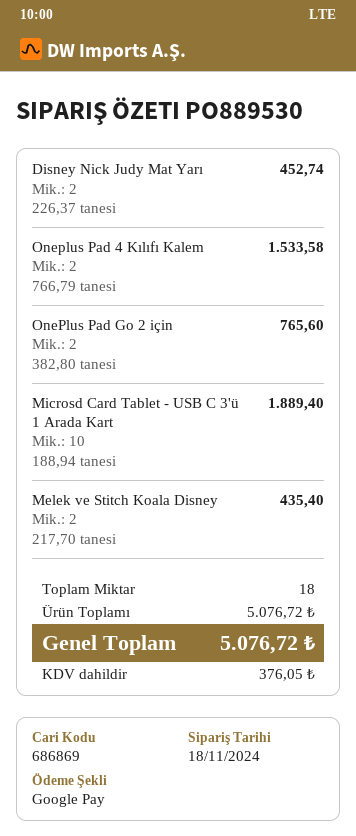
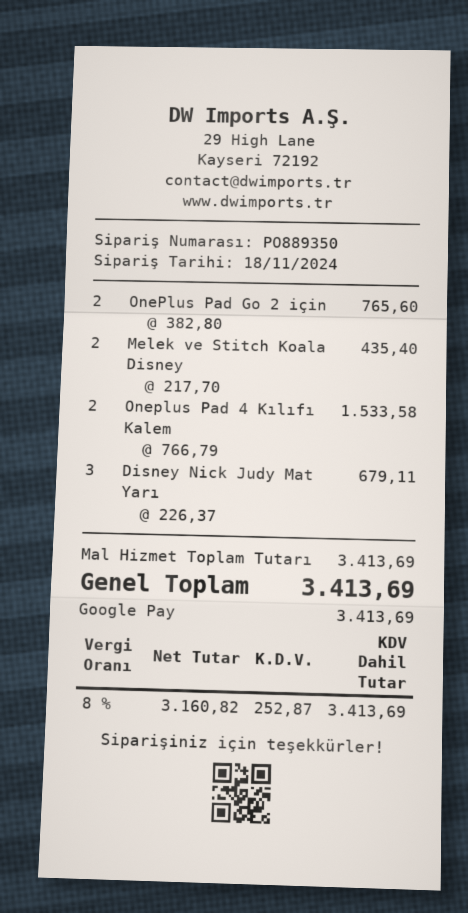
order number: PO889530 -> PO889350
Disney Nick Judy Mat Yarı: 2 x 226.37 = 452.74 -> 3 x 226.37 = 679.11
Microsd Card Tablet - USB C 3'ü 1 Arada Kart: 10 x 188.94 = 1889.40 -> none
subtotal: 5076.72 -> 3413.69
tax: 376.05 -> 252.87
total: 5076.72 -> 3413.69

